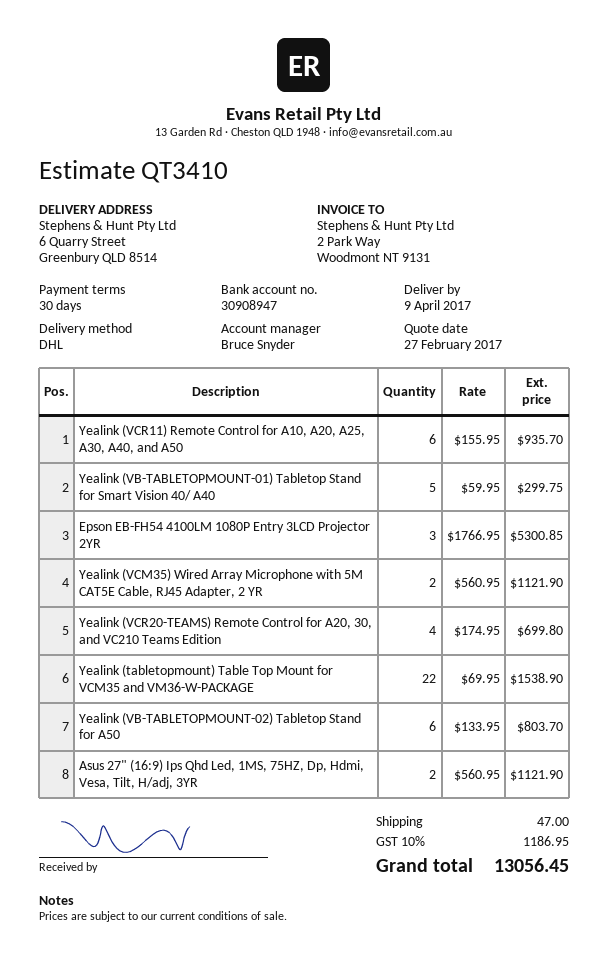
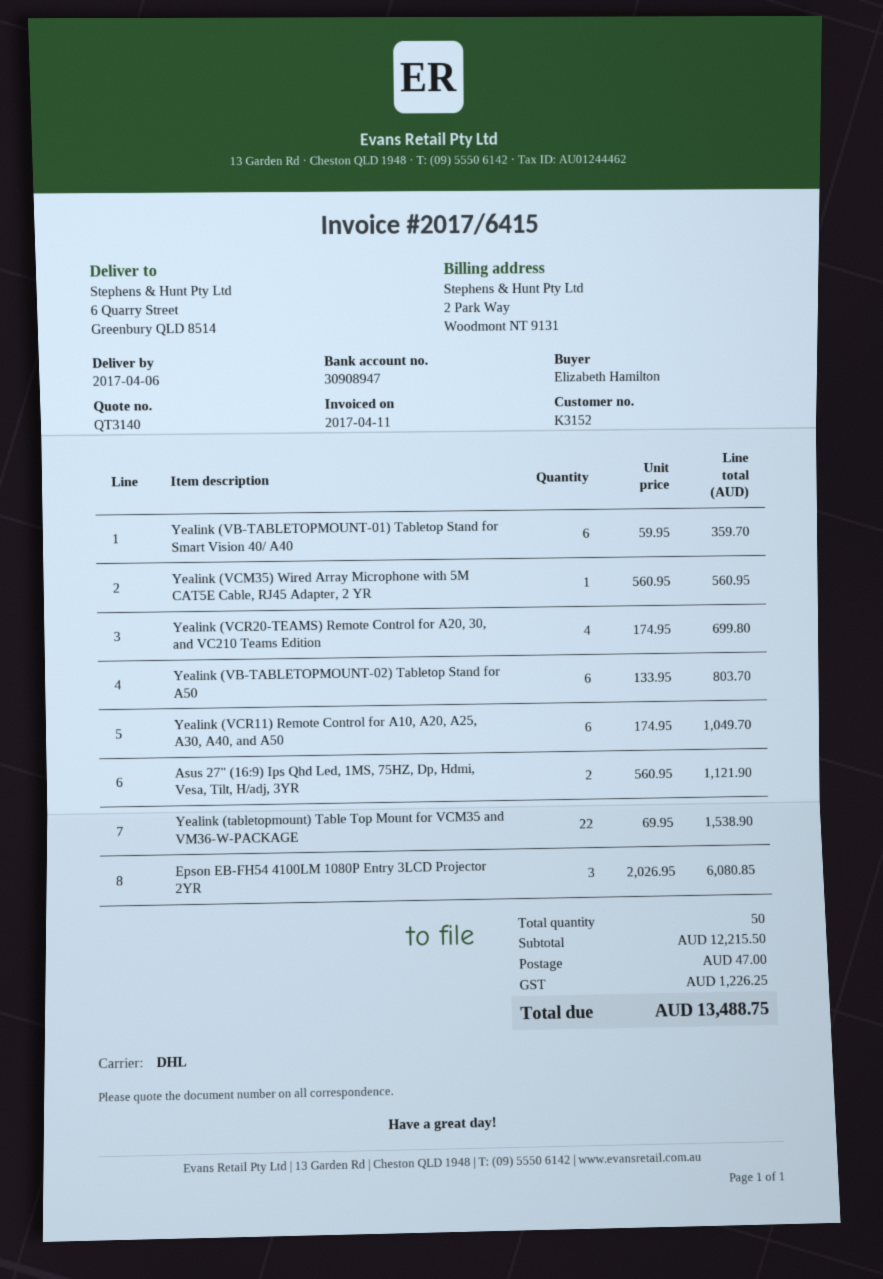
quote number: QT3410 -> QT3140
delivery date: 2017-04-09 -> 2017-04-06
Yealink (VCR11) Remote Control for A10, A20, A25, A30, A40, and A50: 6 x 155.95 = 935.70 -> 6 x 174.95 = 1049.70
Yealink (VB-TABLETOPMOUNT-01) Tabletop Stand for Smart Vision 40/ A40: 5 x 59.95 = 299.75 -> 6 x 59.95 = 359.70
Epson EB-FH54 4100LM 1080P Entry 3LCD Projector 2YR: 3 x 1766.95 = 5300.85 -> 3 x 2026.95 = 6080.85
Yealink (VCM35) Wired Array Microphone with 5M CAT5E Cable, RJ45 Adapter, 2 YR: 2 x 560.95 = 1121.90 -> 1 x 560.95 = 560.95
tax: 1186.95 -> 1226.25
total: 13056.45 -> 13488.75

